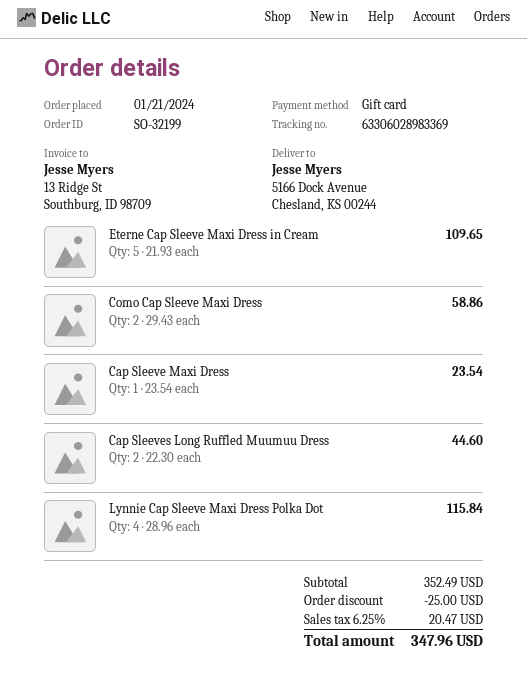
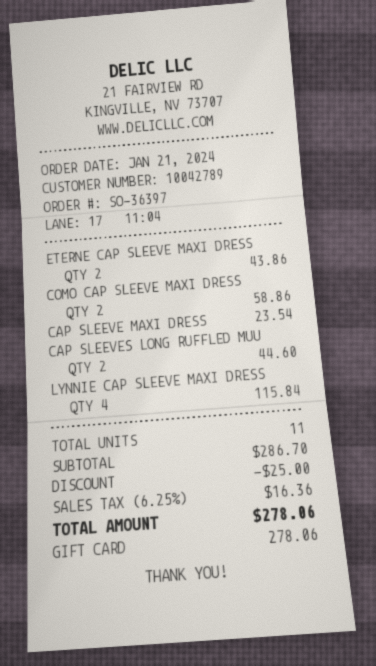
order number: SO-32199 -> SO-36397
Eterne Cap Sleeve Maxi Dress in Cream: 5 for 109.65 -> 2 for 43.86
subtotal: 352.49 -> 286.70
tax: 6.25% = 20.47 -> 6.25% = 16.36
total: 347.96 -> 278.06

